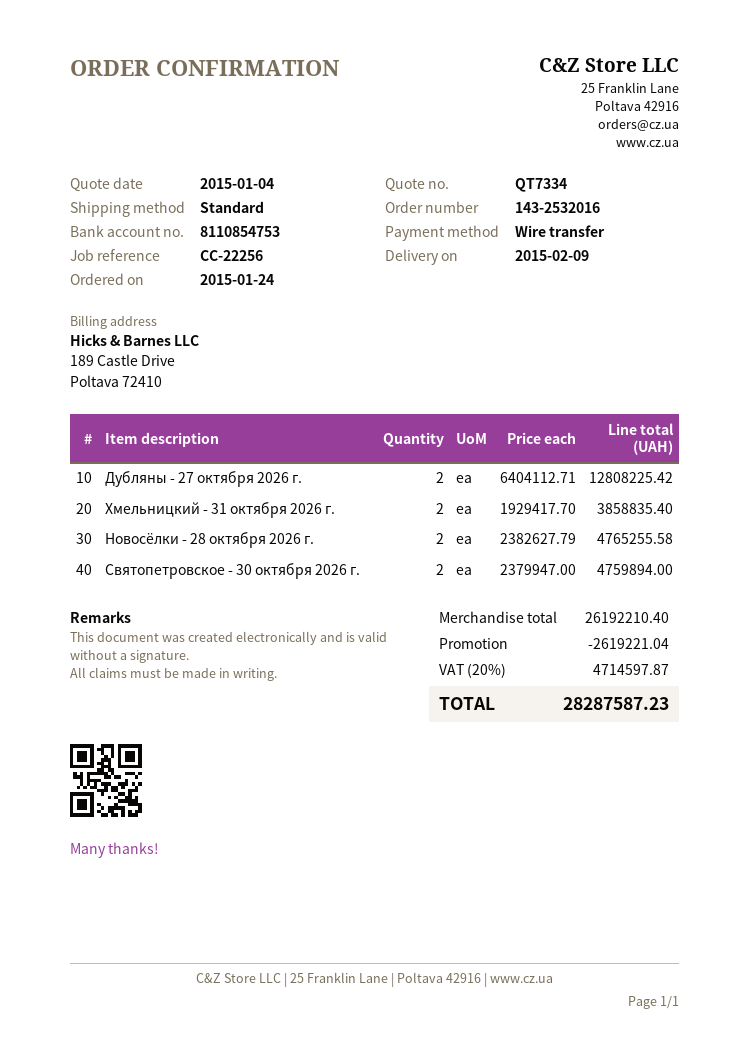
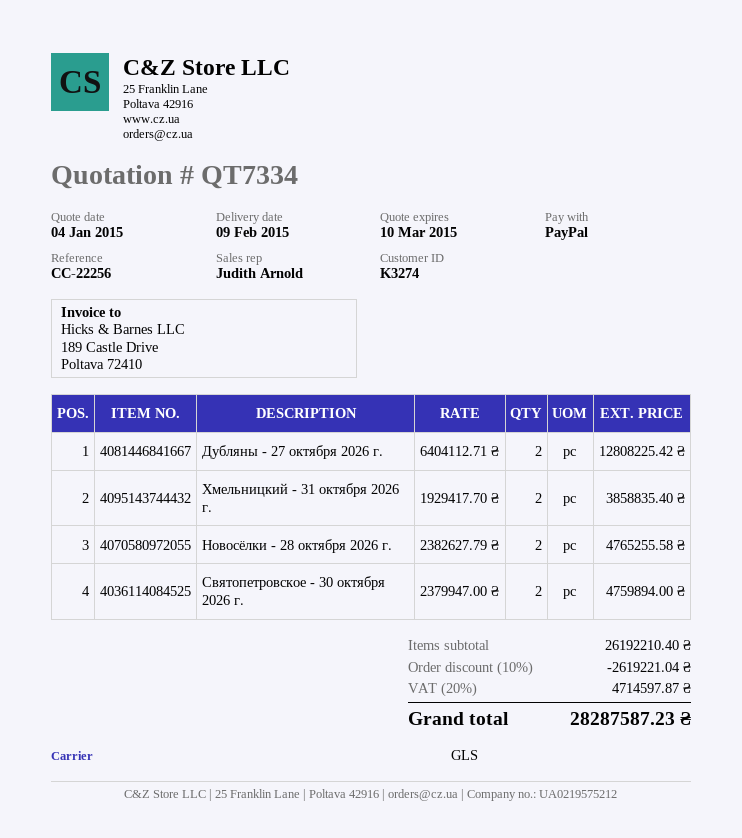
payment method: bank transfer -> PayPal
shipping method: standard -> GLS

